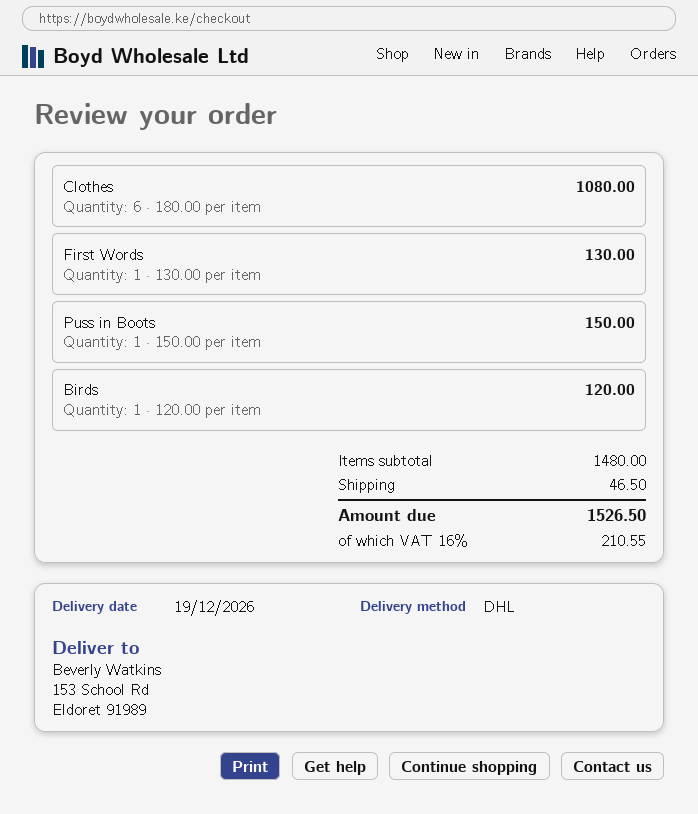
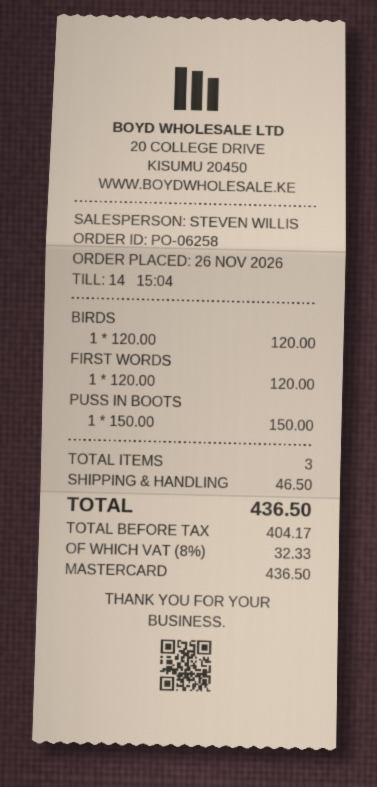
Clothes: 6 x 180.00 = 1080.00 -> none
First Words: 1 x 130.00 = 130.00 -> 1 x 120.00 = 120.00
tax: 16% = 210.55 -> 8% = 32.33
total: 1526.50 -> 436.50

